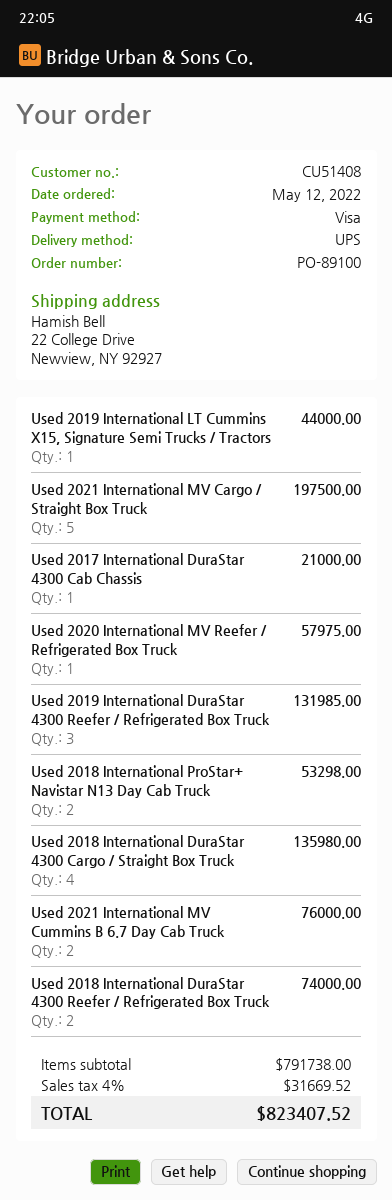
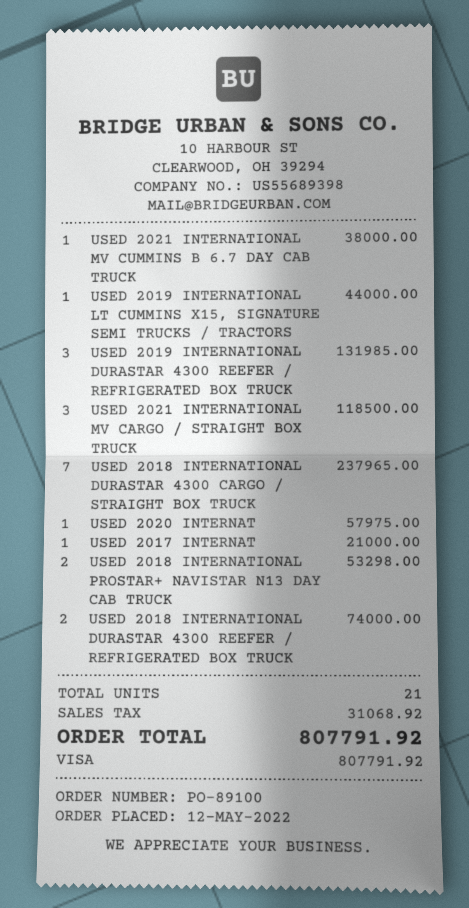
Used 2021 International MV Cargo / Straight Box Truck: 5 for 197500.00 -> 3 for 118500.00
Used 2018 International DuraStar 4300 Cargo / Straight Box Truck: 4 for 135980.00 -> 7 for 237965.00
Used 2021 International MV Cummins B 6.7 Day Cab Truck: 2 for 76000.00 -> 1 for 38000.00
tax: 31669.52 -> 31068.92
total: 823407.52 -> 807791.92

